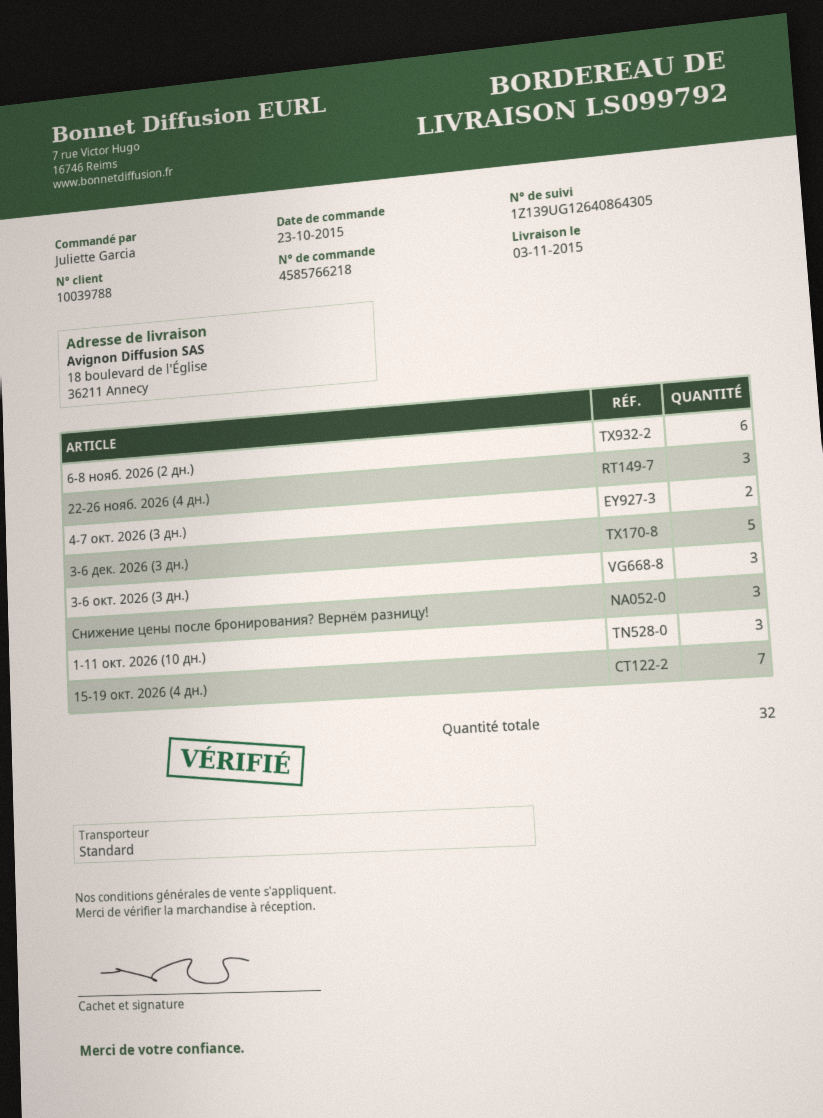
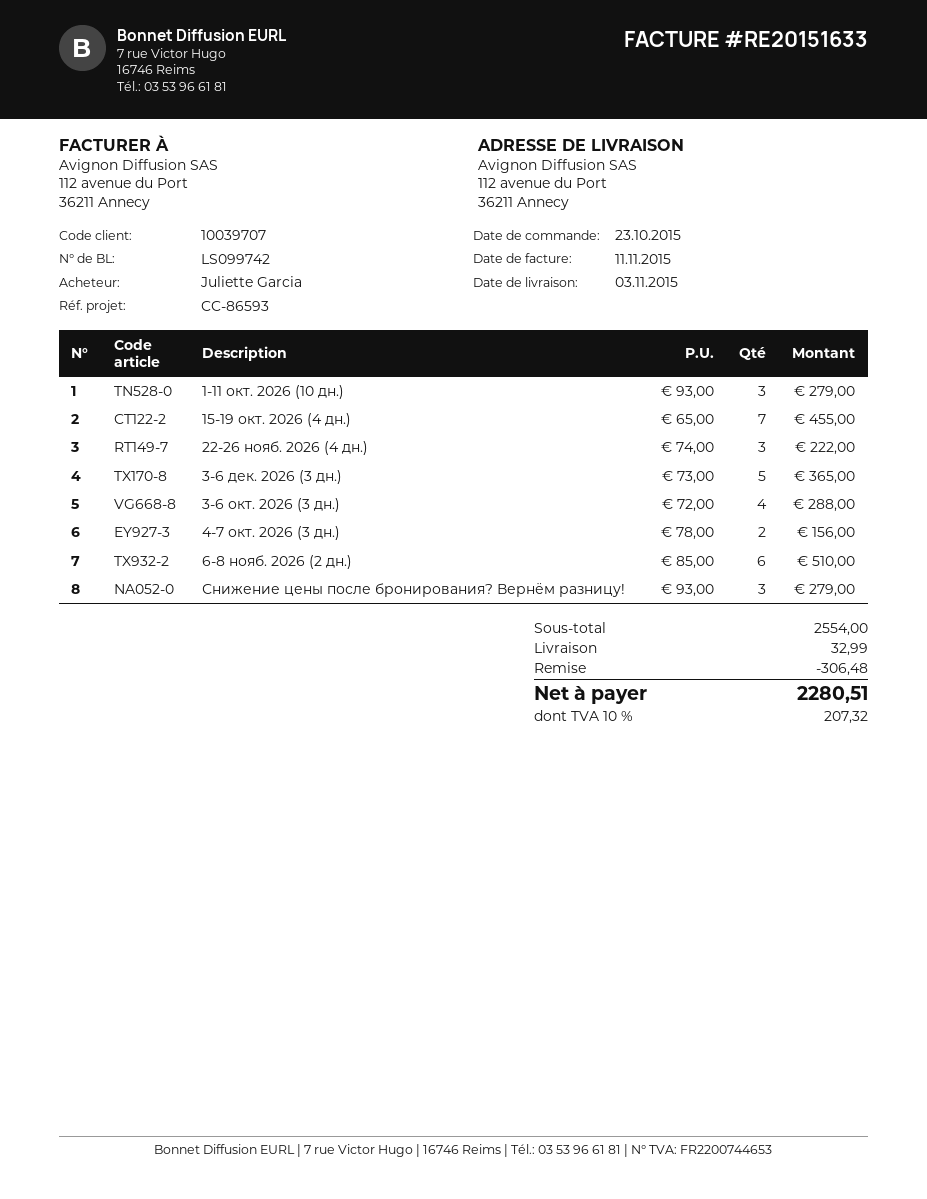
delivery note number: LS099792 -> LS099742
customer number: 10039788 -> 10039707
ship to: 18 boulevard de l'Église, 36211 Annecy -> 112 avenue du Port, 36211 Annecy
3-6 окт. 2026 (3 дн.): 3 -> 4

